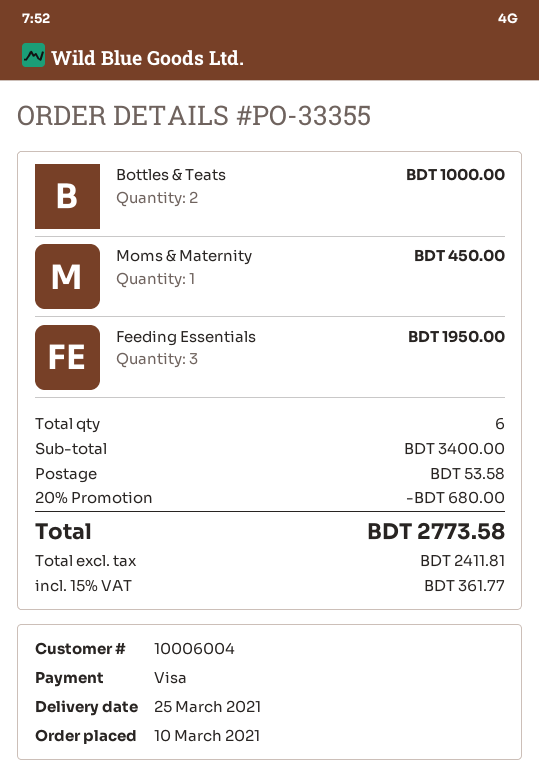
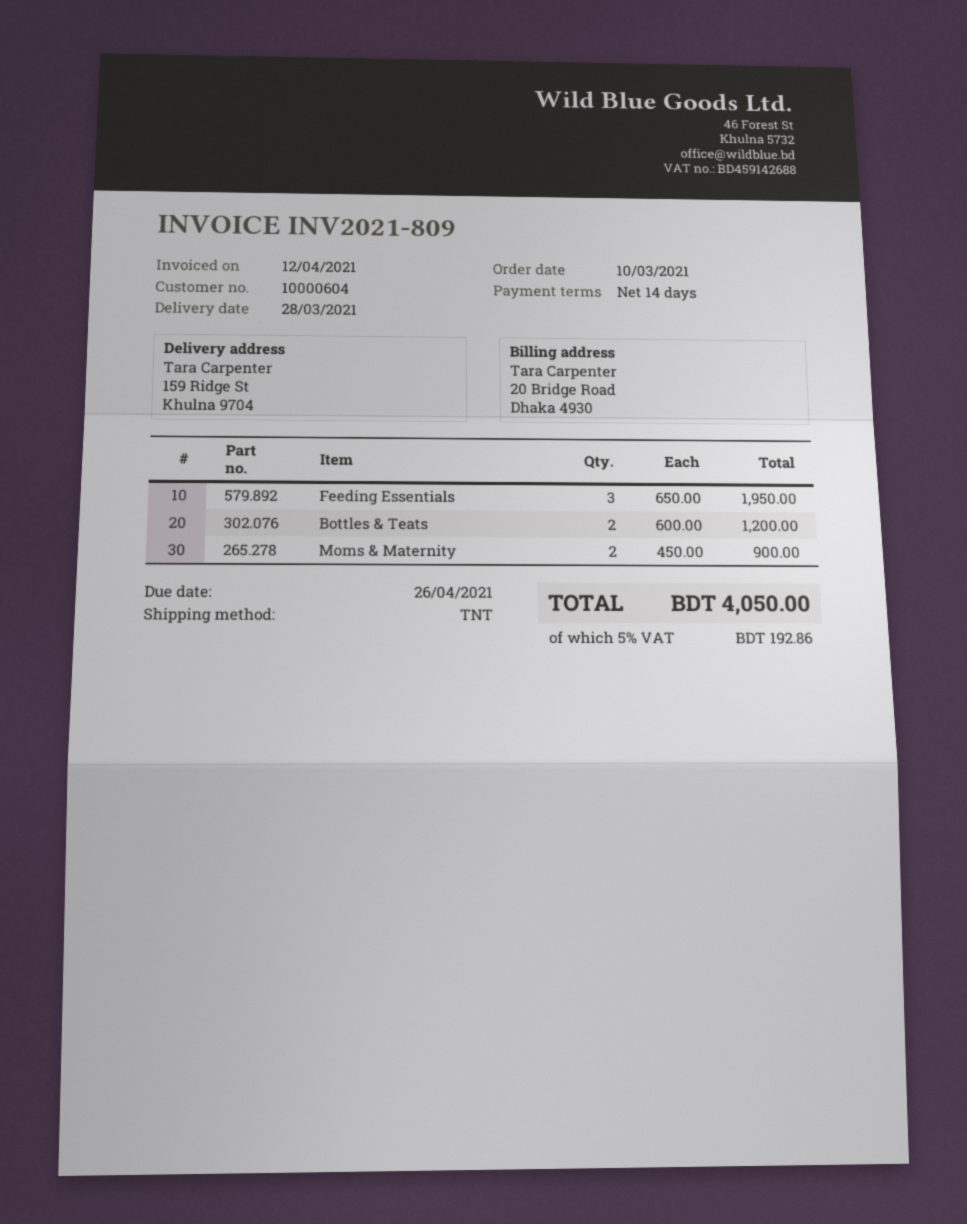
delivery date: 2021-03-25 -> 2021-03-28
customer number: 10006004 -> 10000604
Bottles & Teats: 2 for 1000.00 -> 2 for 1200.00
Moms & Maternity: 1 for 450.00 -> 2 for 900.00
discount: 20% = 680.00 -> none
shipping: 53.58 -> none
tax: 15% = 361.77 -> 5% = 192.86
total: 2773.58 -> 4050.00

